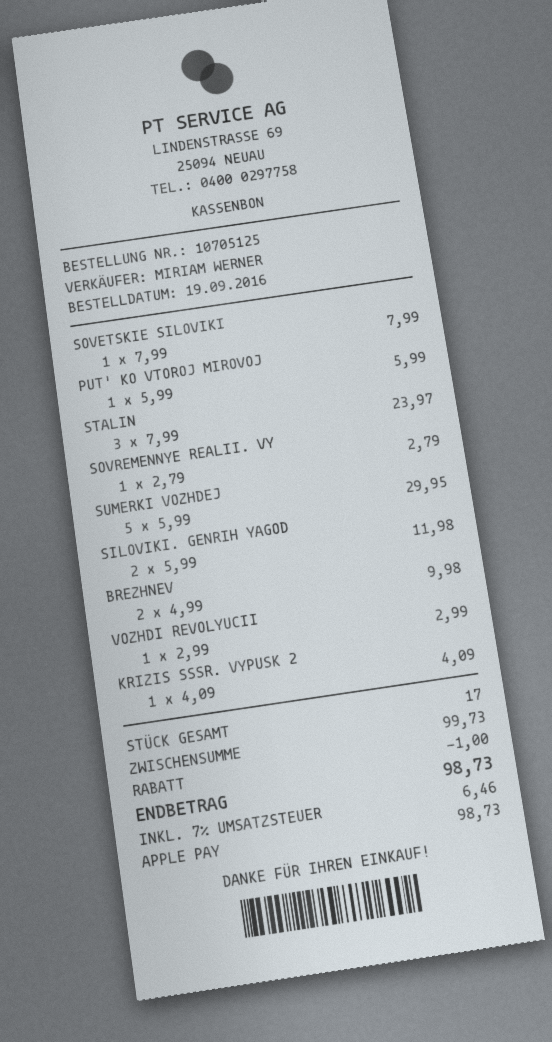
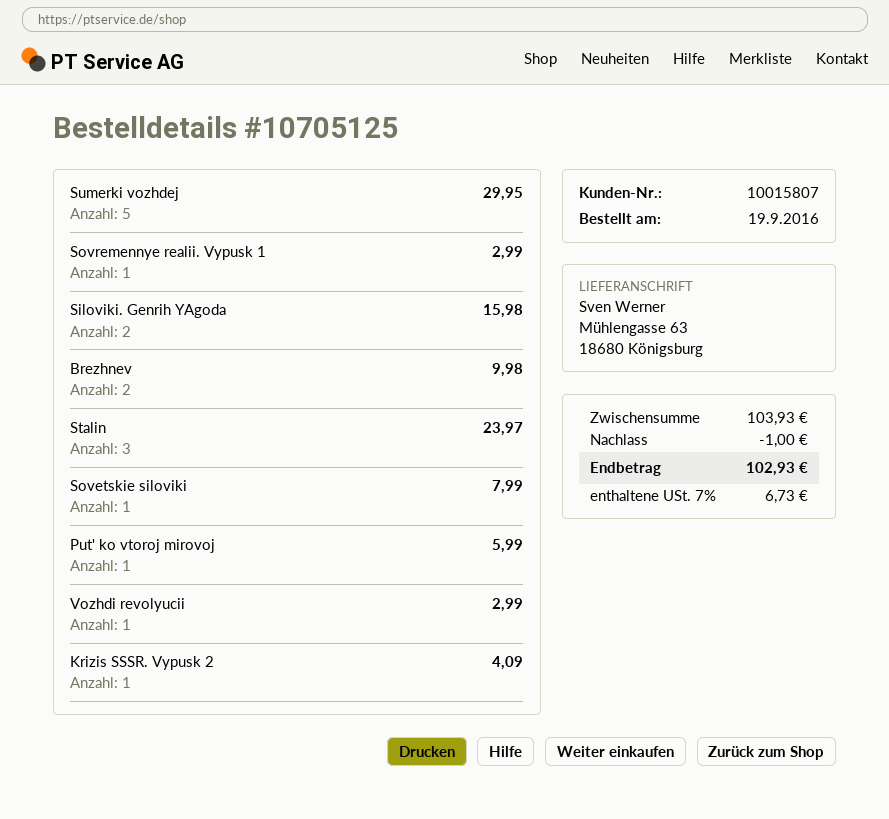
SOVREMENNYE REALII. VY: 1 for 2.79 -> 1 for 2.99
SILOVIKI. GENRIH YAGOD: 2 for 11.98 -> 2 for 15.98
subtotal: 99.73 -> 103.93
tax: 7% = 6.46 -> 7% = 6.73
total: 98.73 -> 102.93

